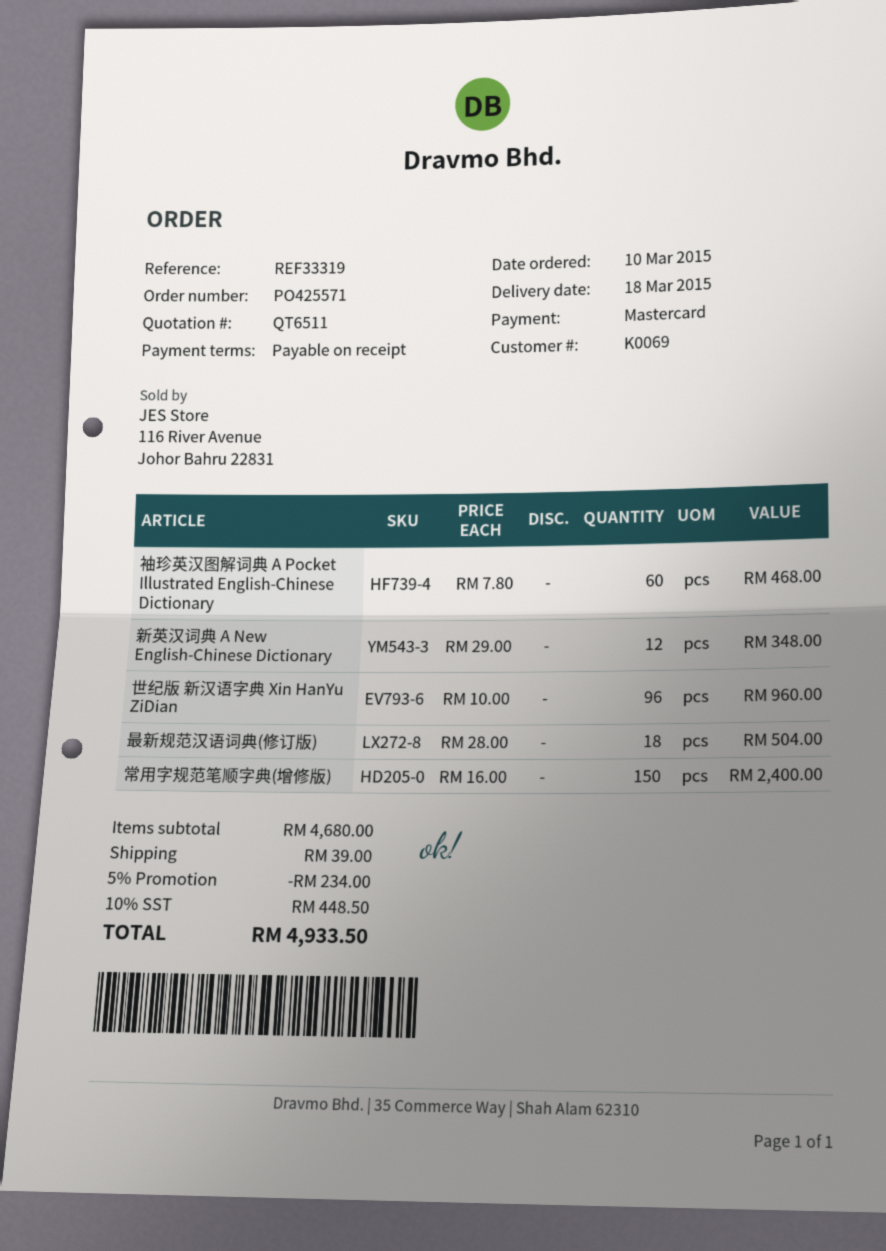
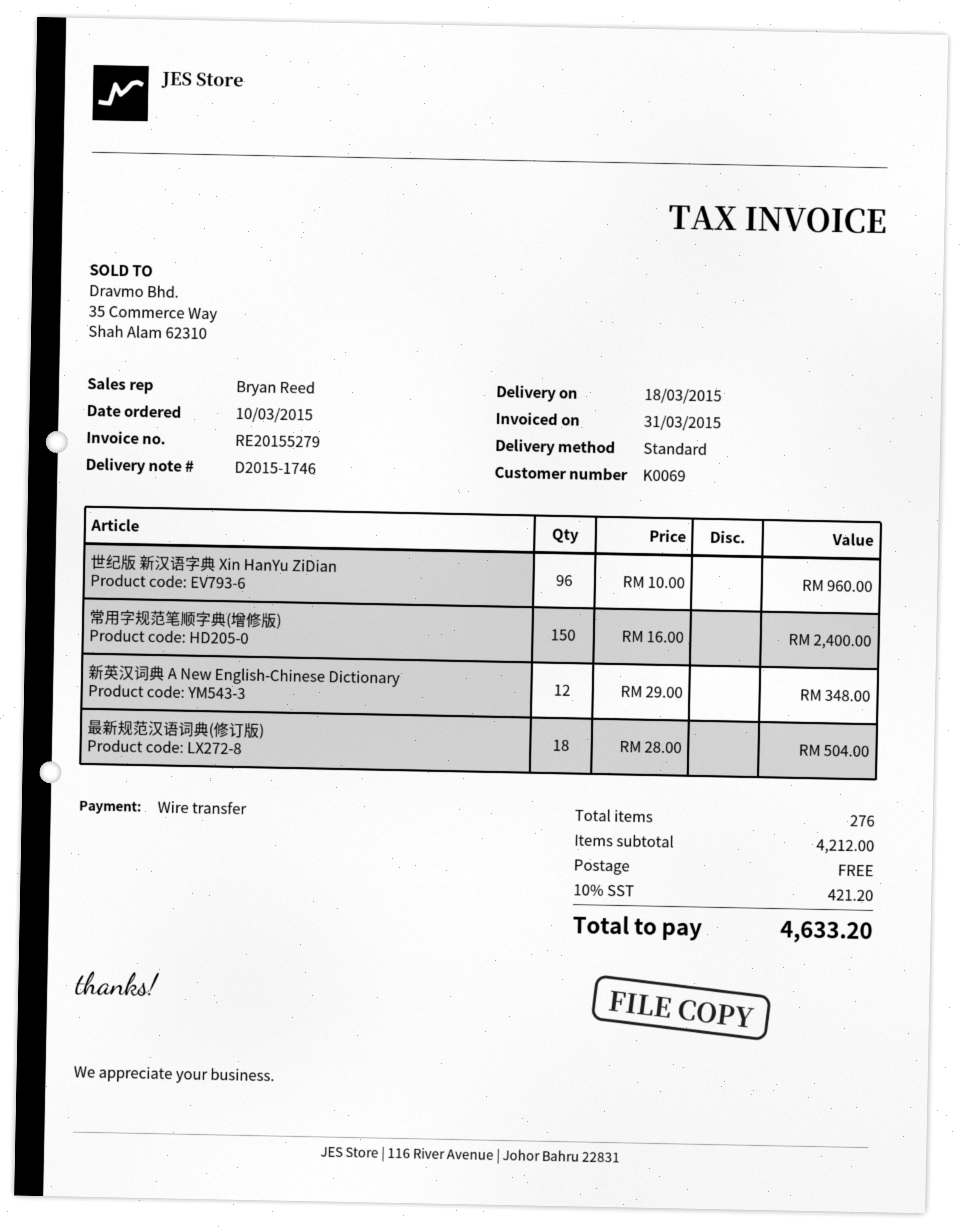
payment method: Mastercard -> bank transfer
袖珍英汉图解词典 A Pocket Illustrated English-Chinese Dictionary: 60 x 7.80 = 468.00 -> none
subtotal: 4680.00 -> 4212.00
discount: 5% = 234.00 -> none
shipping: 39.00 -> 0.00
tax: 10% = 448.50 -> 10% = 421.20
total: 4933.50 -> 4633.20

